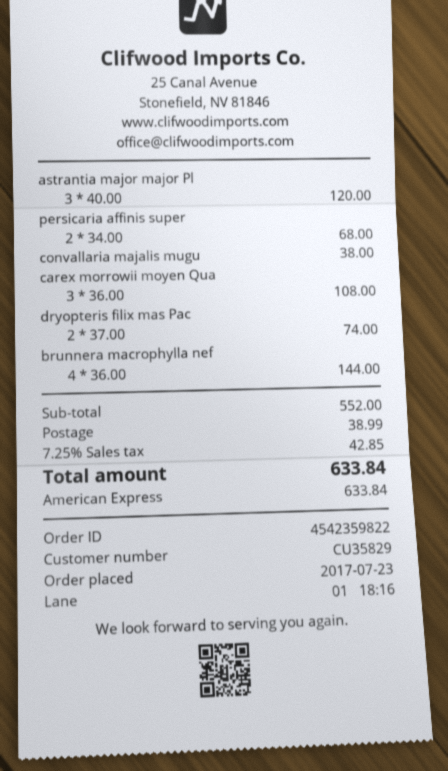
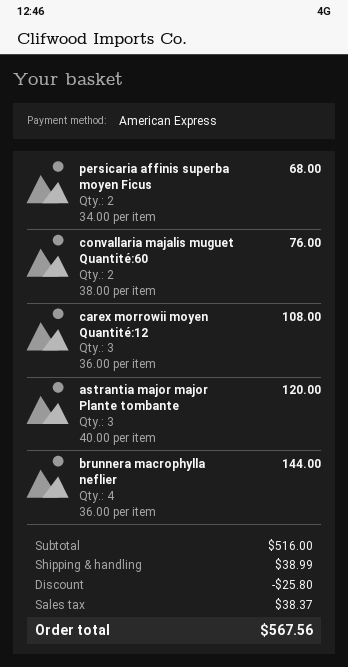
convallaria majalis mugu: 1 x 38.00 = 38.00 -> 2 x 38.00 = 76.00
dryopteris filix mas Pac: 2 x 37.00 = 74.00 -> none
subtotal: 552.00 -> 516.00
discount: none -> 25.80
tax: 42.85 -> 38.37
total: 633.84 -> 567.56

